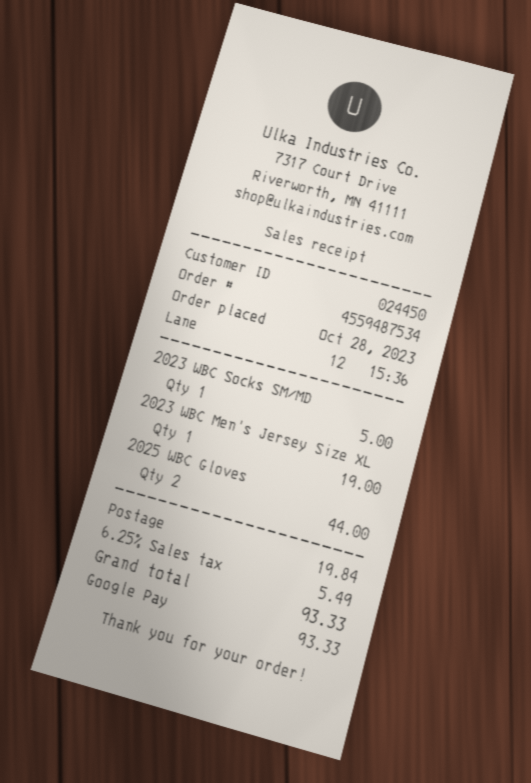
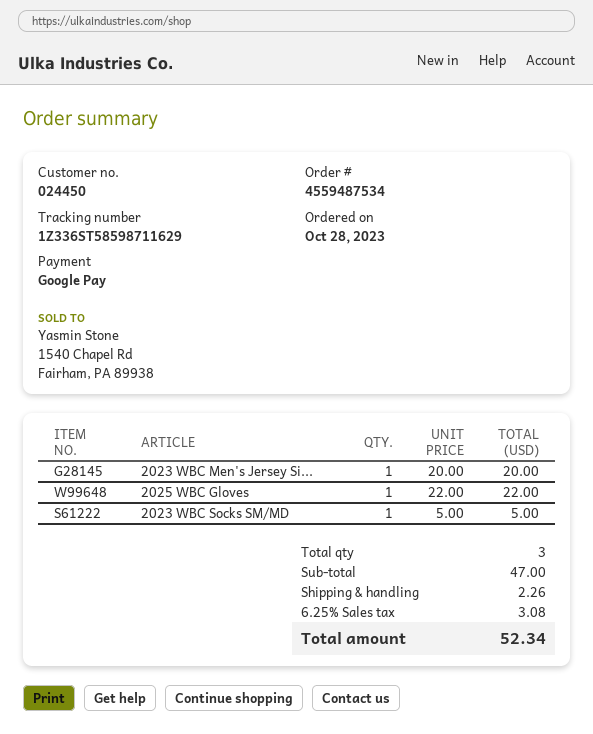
2023 WBC Men's Jersey Size XL: 1 for 19.00 -> 1 for 20.00
2025 WBC Gloves: 2 for 44.00 -> 1 for 22.00
shipping: 19.84 -> 2.26
tax: 6.25% = 5.49 -> 6.25% = 3.08
total: 93.33 -> 52.34

